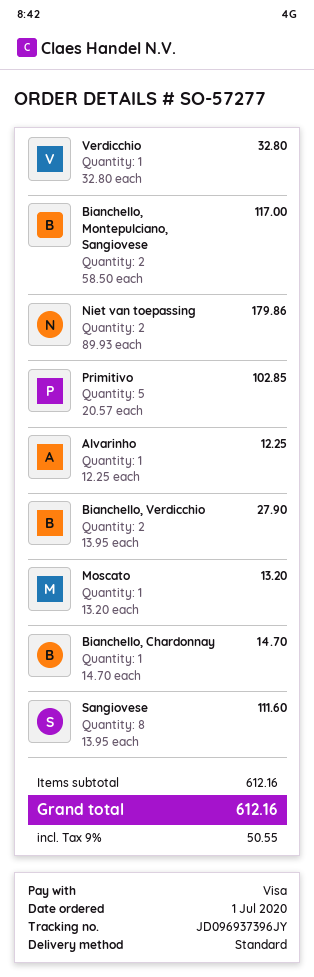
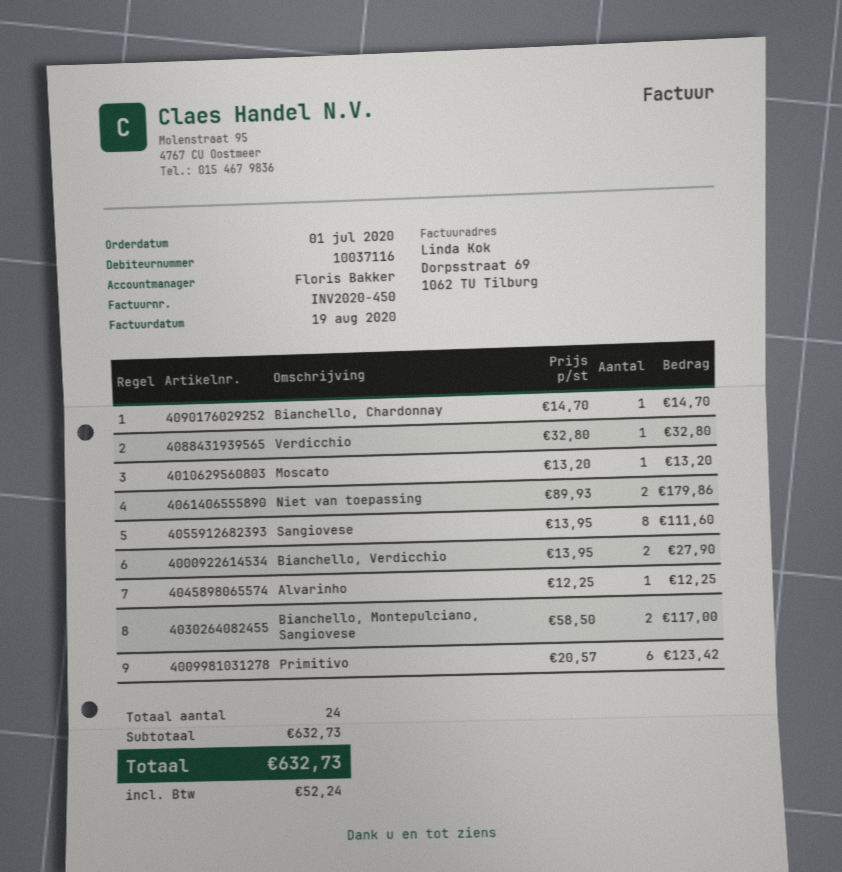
Primitivo: 5 x 20.57 = 102.85 -> 6 x 20.57 = 123.42
subtotal: 612.16 -> 632.73
tax: 50.55 -> 52.24
total: 612.16 -> 632.73

